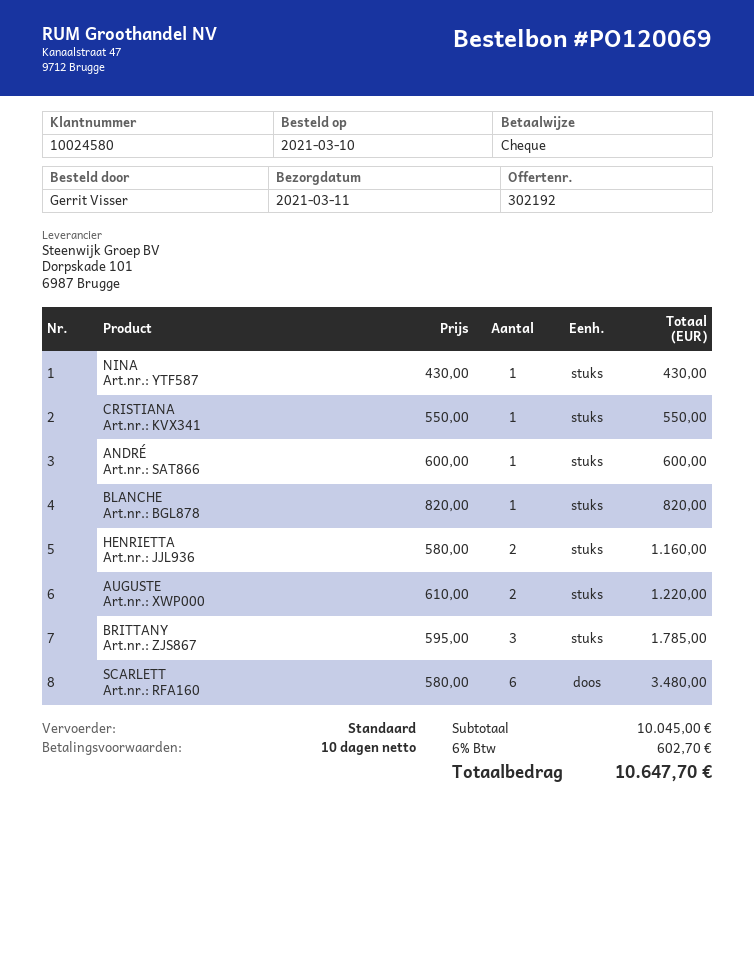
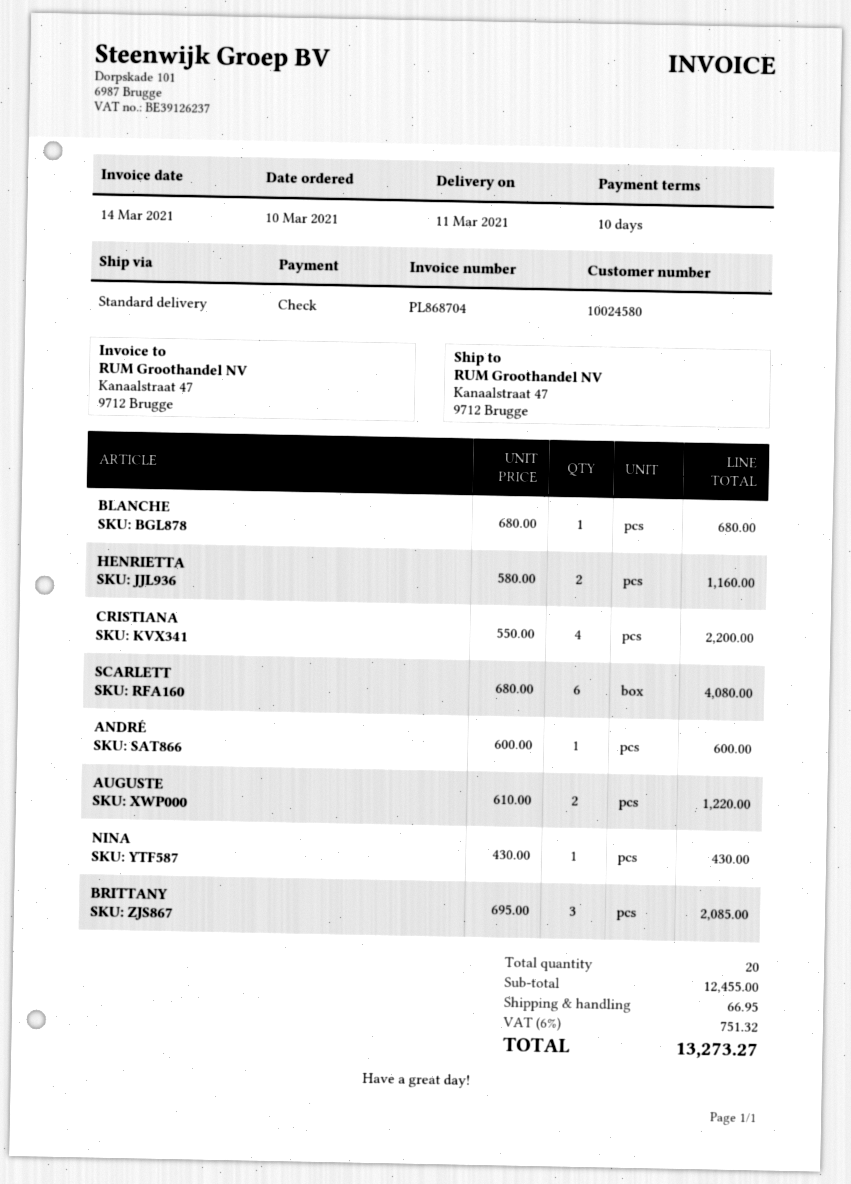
CRISTIANA: 1 x 550.00 = 550.00 -> 4 x 550.00 = 2200.00
BLANCHE: 1 x 820.00 = 820.00 -> 1 x 680.00 = 680.00
BRITTANY: 3 x 595.00 = 1785.00 -> 3 x 695.00 = 2085.00
SCARLETT: 6 x 580.00 = 3480.00 -> 6 x 680.00 = 4080.00
subtotal: 10045.00 -> 12455.00
shipping: none -> 66.95
tax: 6% = 602.70 -> 6% = 751.32
total: 10647.70 -> 13273.27

